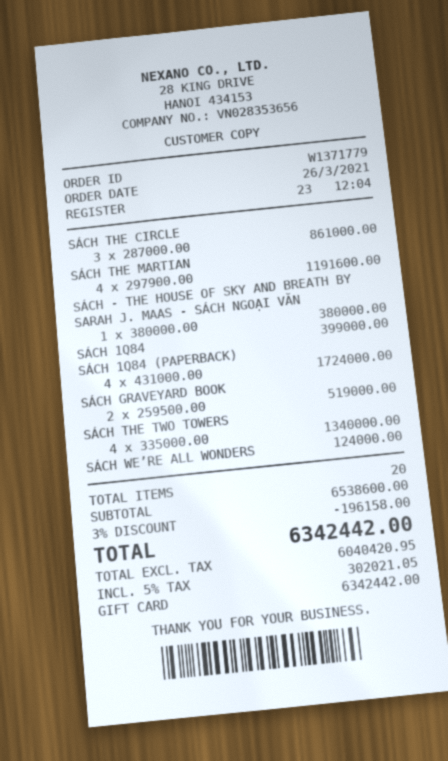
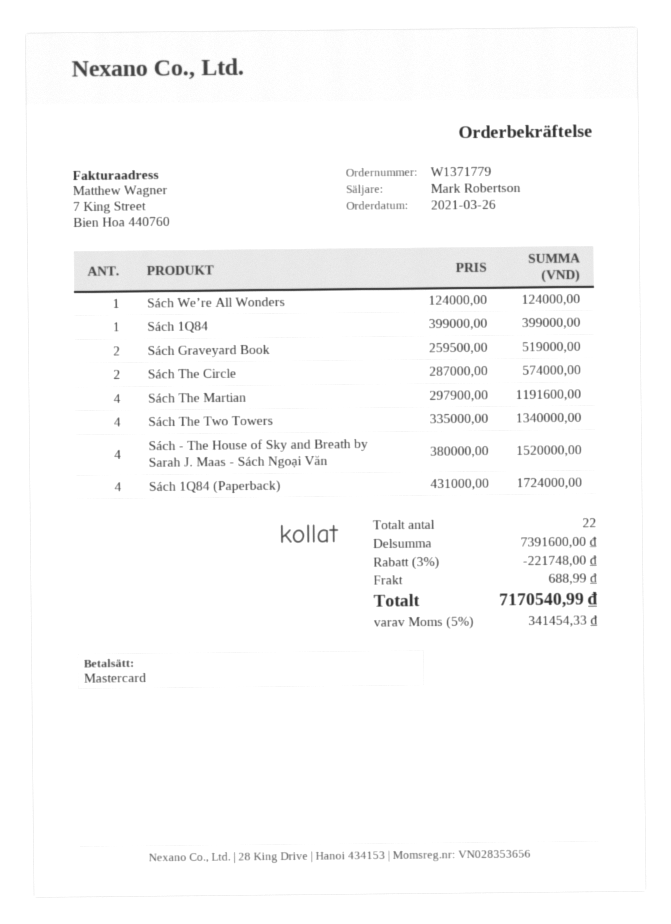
payment method: gift card -> Mastercard
SÁCH THE CIRCLE: 3 x 287000.00 = 861000.00 -> 2 x 287000.00 = 574000.00
SÁCH - THE HOUSE OF SKY AND BREATH BY SARAH J. MAAS - SÁCH NGOẠI VĂN: 1 x 380000.00 = 380000.00 -> 4 x 380000.00 = 1520000.00
total quantity: 20 -> 22
subtotal: 6538600.00 -> 7391600.00
discount: 3% = 196158.00 -> 3% = 221748.00
shipping: none -> 688.99
tax: 5% = 302021.05 -> 5% = 341454.33
total: 6342442.00 -> 7170540.99

